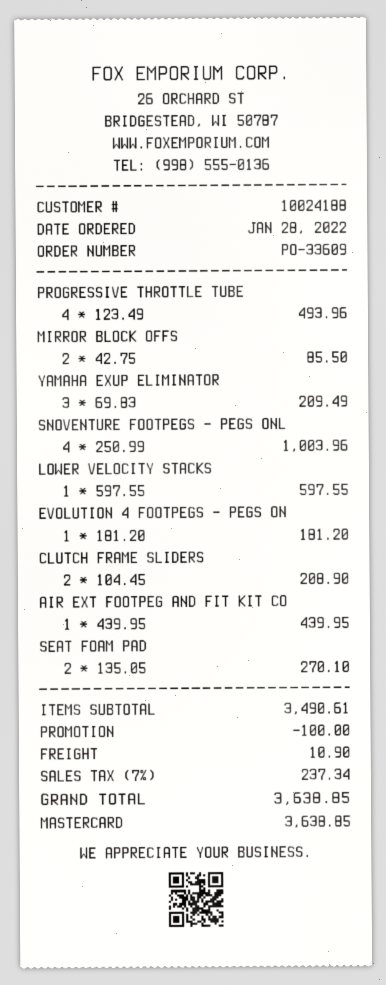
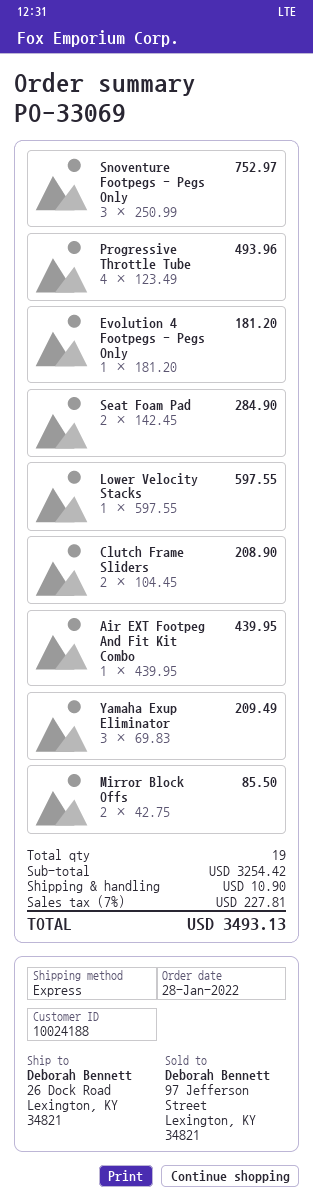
order number: PO-33609 -> PO-33069
SNOVENTURE FOOTPEGS - PEGS ONL: 4 x 250.99 = 1003.96 -> 3 x 250.99 = 752.97
SEAT FOAM PAD: 2 x 135.05 = 270.10 -> 2 x 142.45 = 284.90
subtotal: 3490.61 -> 3254.42
discount: 100.00 -> none
tax: 7% = 237.34 -> 7% = 227.81
total: 3638.85 -> 3493.13

